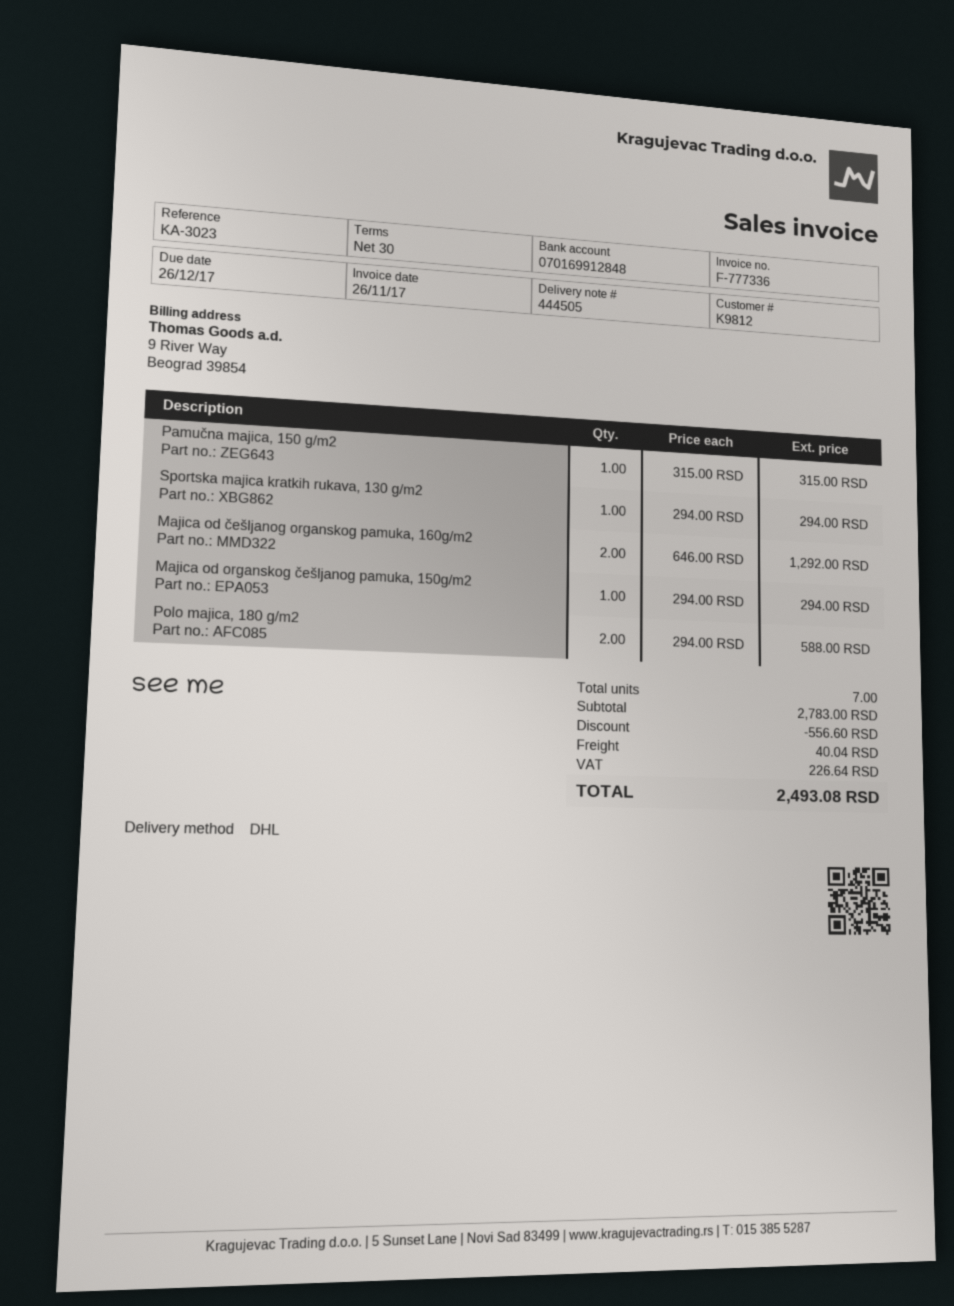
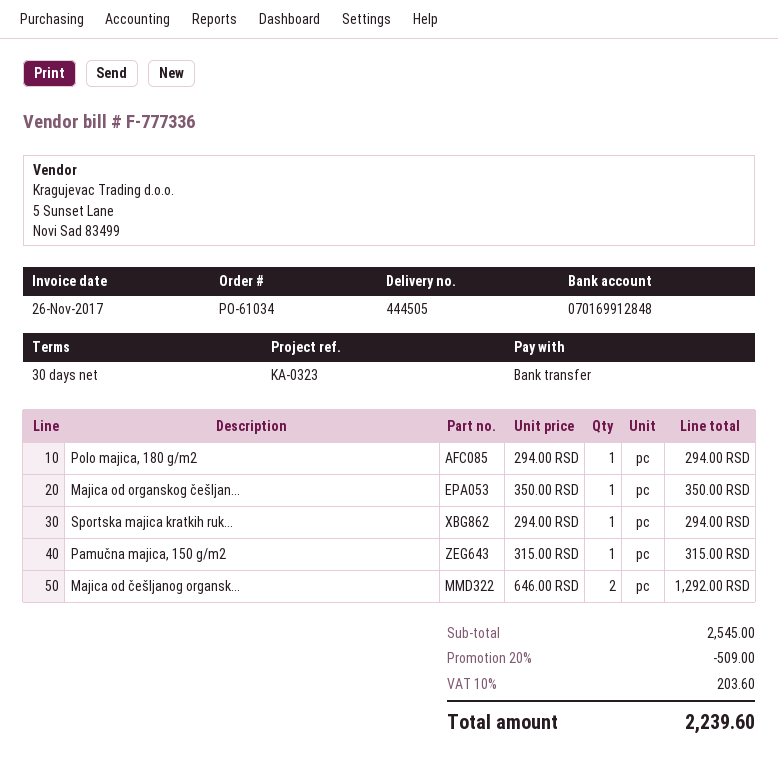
reference: KA-3023 -> KA-0323
Majica od organskog češljanog pamuka, 150g/m2: 1 x 294.00 = 294.00 -> 1 x 350.00 = 350.00
Polo majica, 180 g/m2: 2 x 294.00 = 588.00 -> 1 x 294.00 = 294.00
subtotal: 2783.00 -> 2545.00
discount: 556.60 -> 509.00
shipping: 40.04 -> none
tax: 226.64 -> 203.60
total: 2493.08 -> 2239.60

